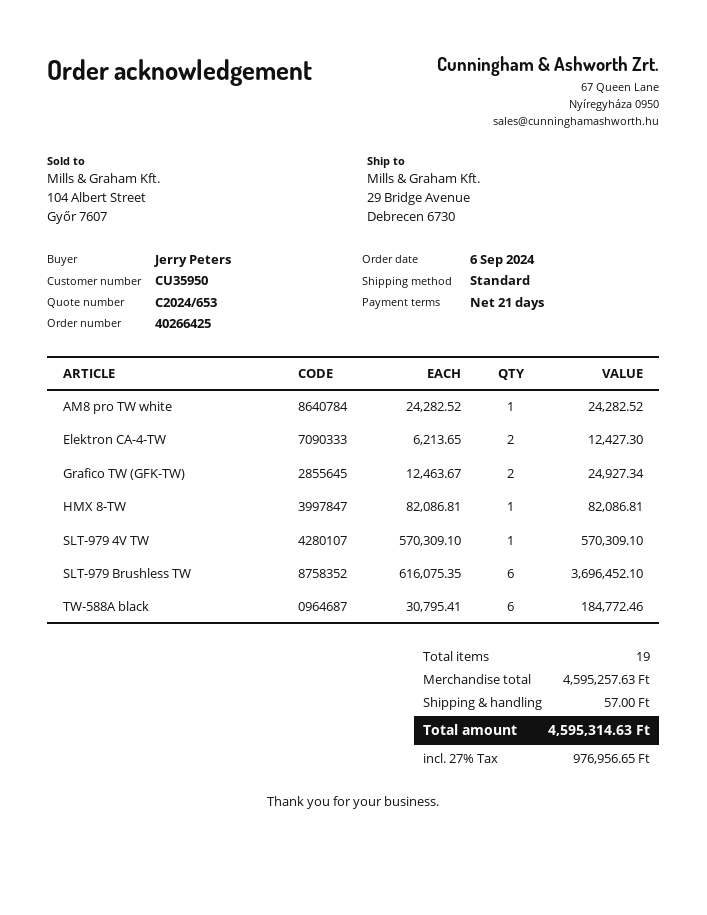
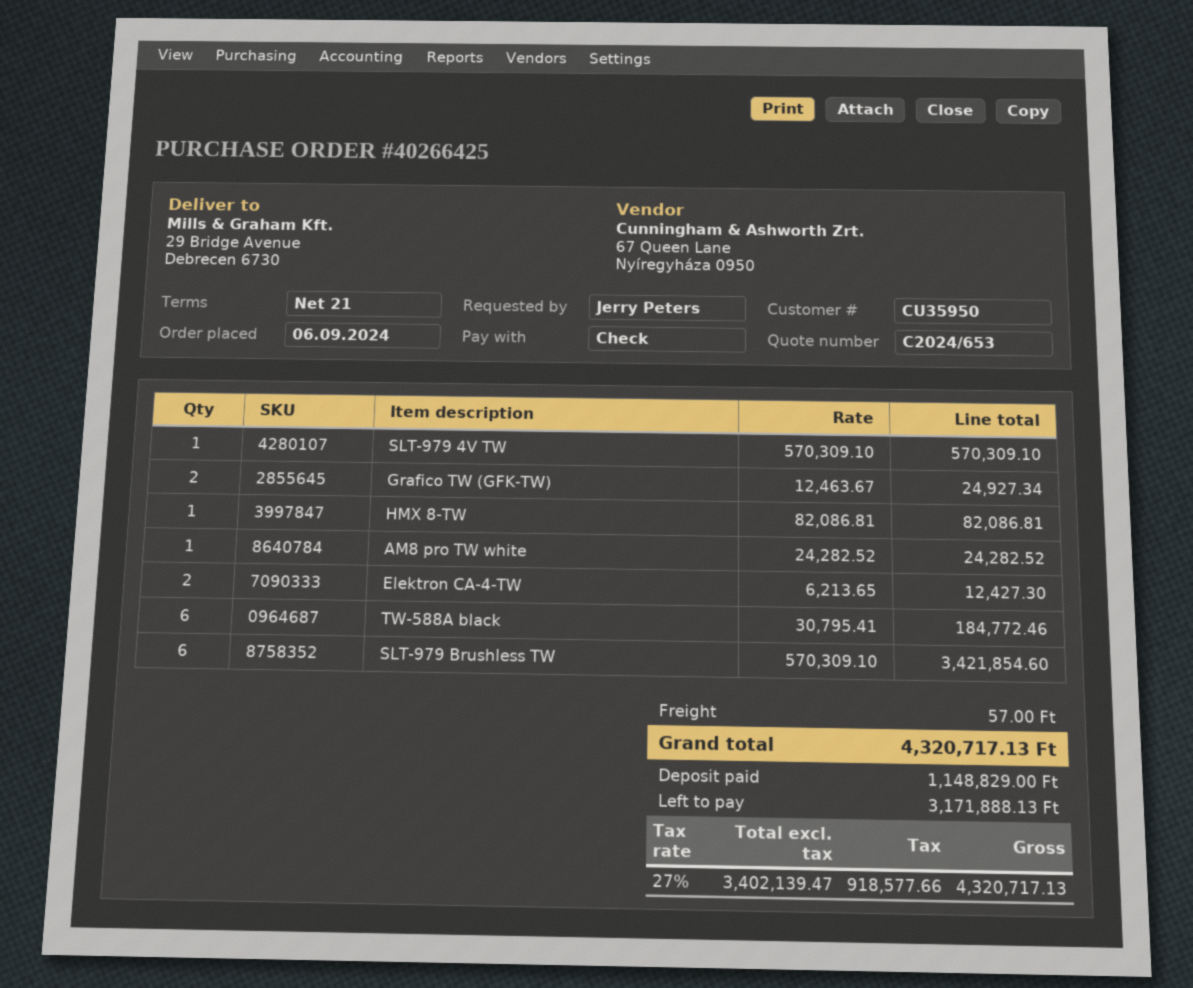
SLT-979 Brushless TW: 6 x 616075.35 = 3696452.10 -> 6 x 570309.10 = 3421854.60
tax: 27% = 976956.65 -> 27% = 918577.66
total: 4595314.63 -> 4320717.13

